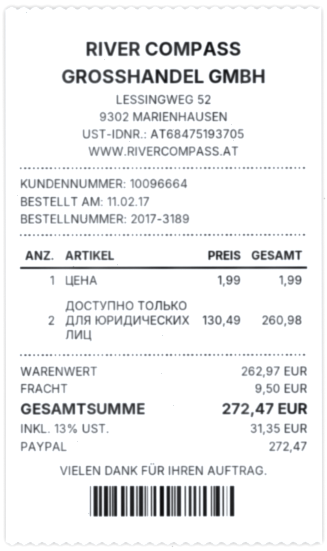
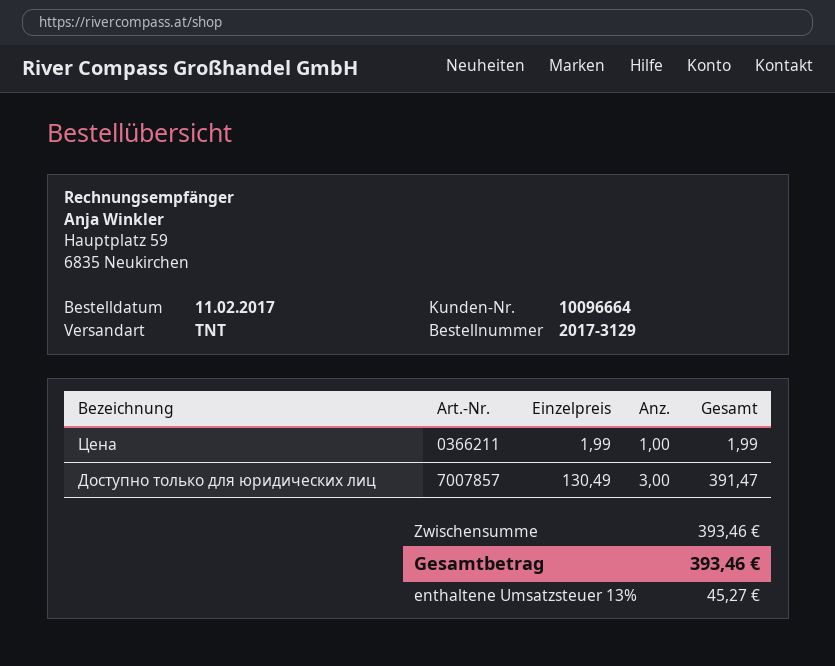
order number: 2017-3189 -> 2017-3129
ДОСТУПНО ТОЛЬКО ДЛЯ ЮРИДИЧЕСКИХ ЛИЦ: 2 x 130.49 = 260.98 -> 3 x 130.49 = 391.47
subtotal: 262.97 -> 393.46
shipping: 9.50 -> none
tax: 13% = 31.35 -> 13% = 45.27
total: 272.47 -> 393.46

